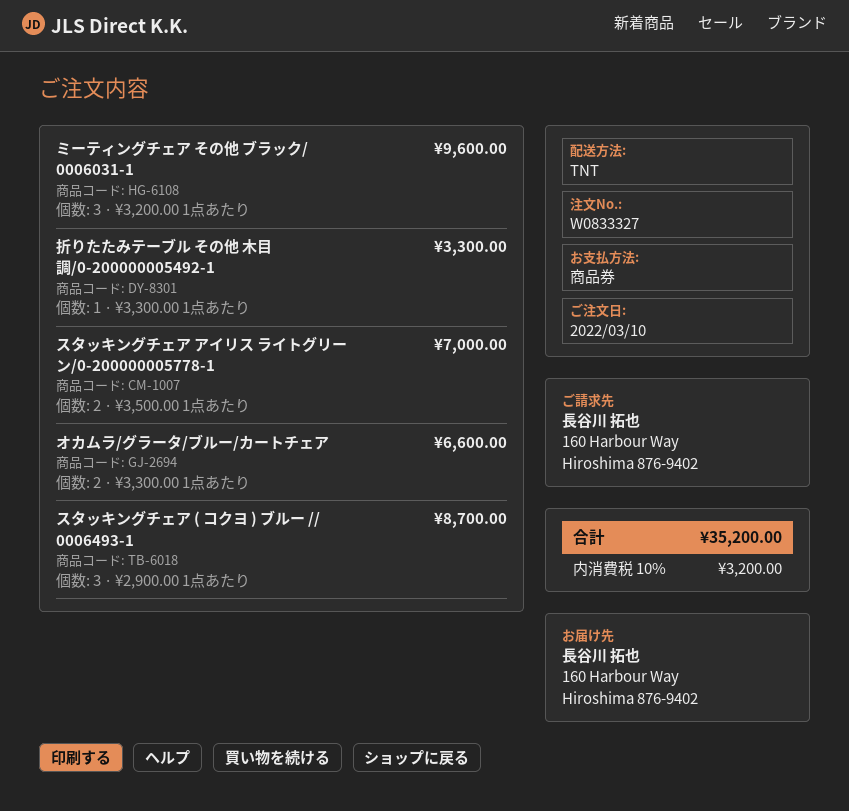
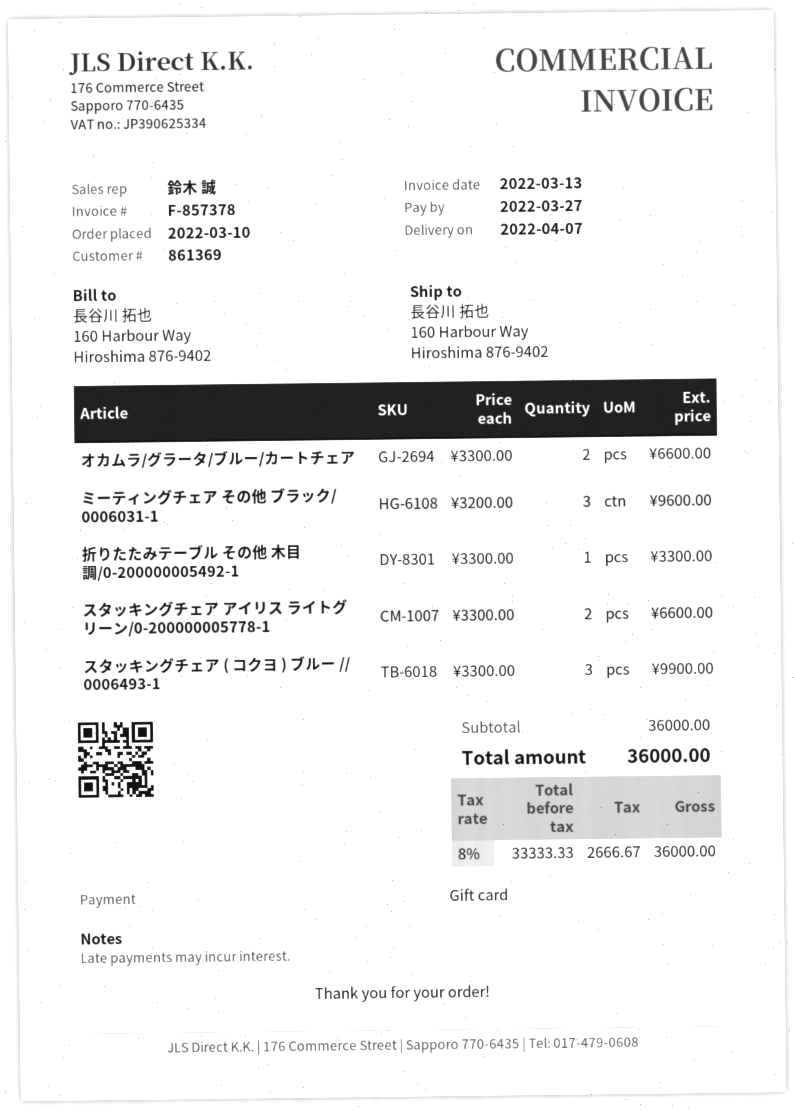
スタッキングチェア アイリス ライトグリーン/0-200000005778-1: 2 x 3500.00 = 7000.00 -> 2 x 3300.00 = 6600.00
スタッキングチェア ( コクヨ ) ブルー // 0006493-1: 3 x 2900.00 = 8700.00 -> 3 x 3300.00 = 9900.00
tax: 10% = 3200.00 -> 8% = 2666.67
total: 35200.00 -> 36000.00

